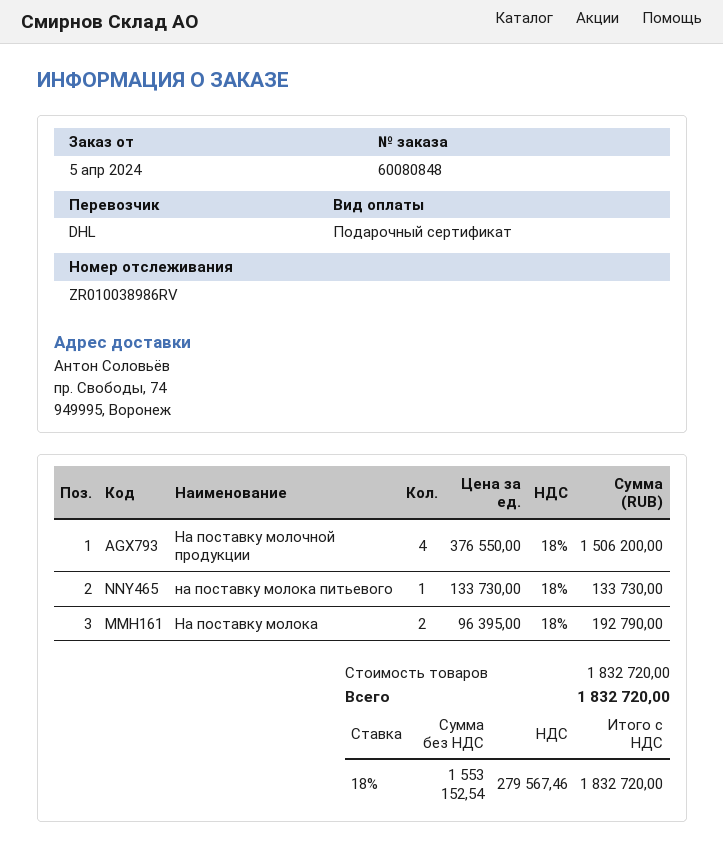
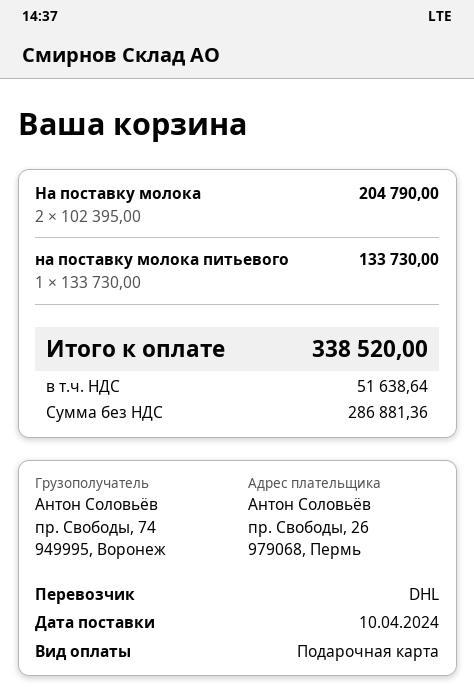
На поставку молочной продукции: 4 x 376550.00 = 1506200.00 -> none
На поставку молока: 2 x 96395.00 = 192790.00 -> 2 x 102395.00 = 204790.00
net: 1553152.54 -> 286881.36
tax: 279567.46 -> 51638.64
total: 1832720.00 -> 338520.00

